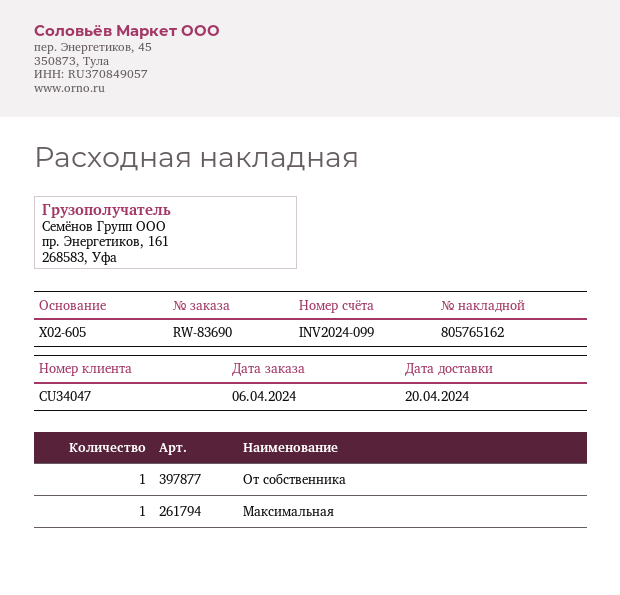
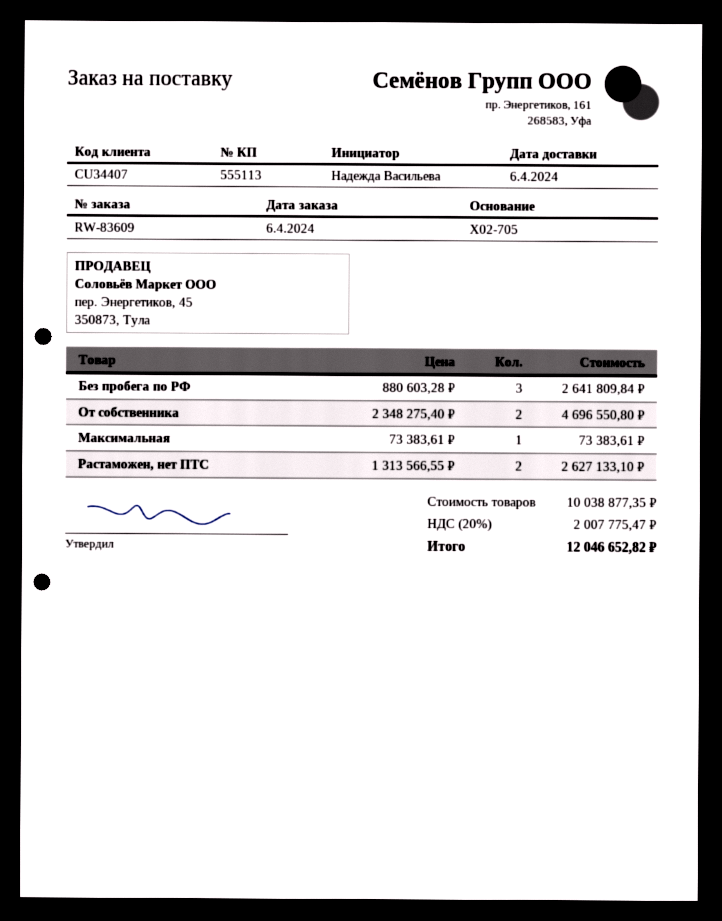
order number: RW-83690 -> RW-83609
delivery date: 2024-04-20 -> 2024-04-06
customer number: CU34047 -> CU34407
reference: X02-605 -> X02-705
От собственника: 1 -> 2
Без пробега по РФ: none -> 3
Растаможен, нет ПТС: none -> 2

